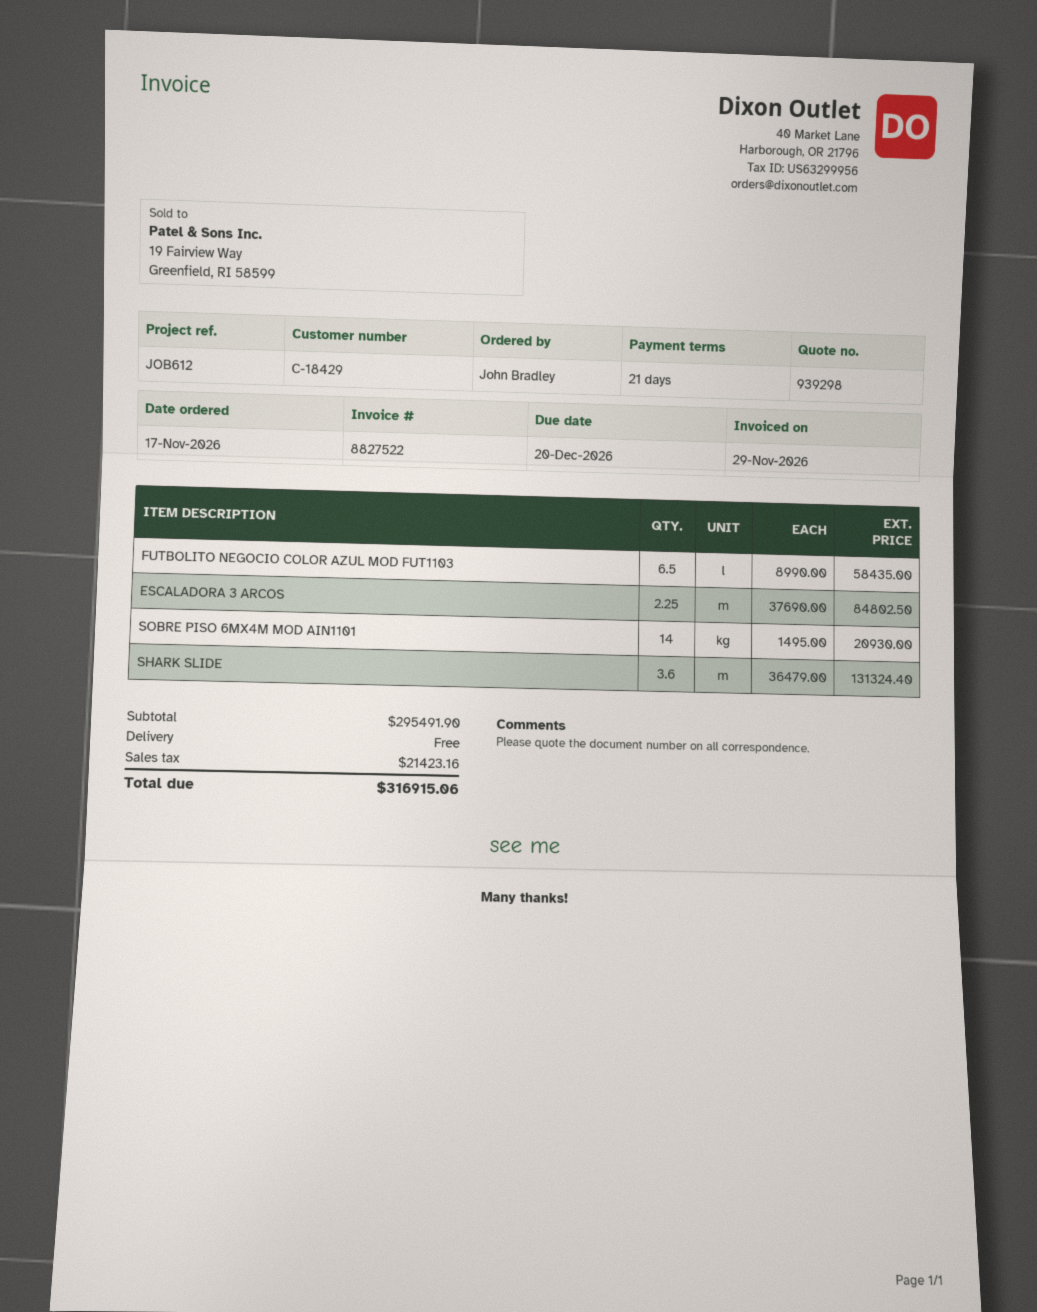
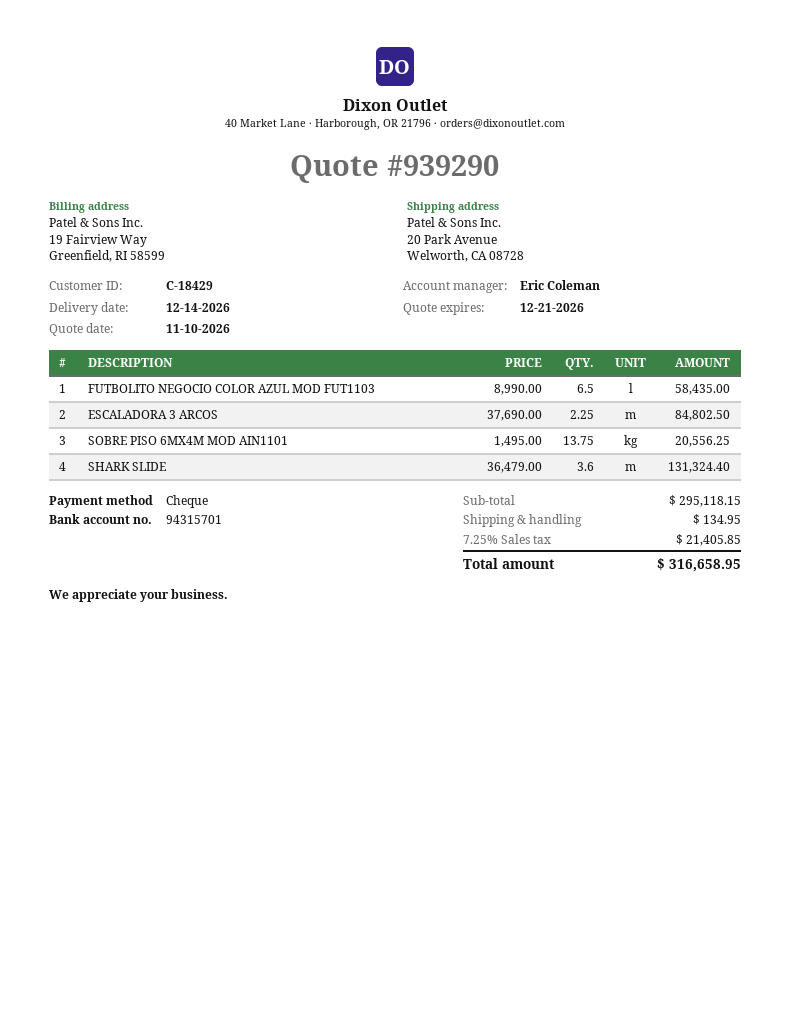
quote number: 939298 -> 939290
SOBRE PISO 6MX4M MOD AIN1101: 14 x 1495.00 = 20930.00 -> 13.75 x 1495.00 = 20556.25
subtotal: 295491.90 -> 295118.15
shipping: 0.00 -> 134.95
tax: 21423.16 -> 21405.85
total: 316915.06 -> 316658.95

